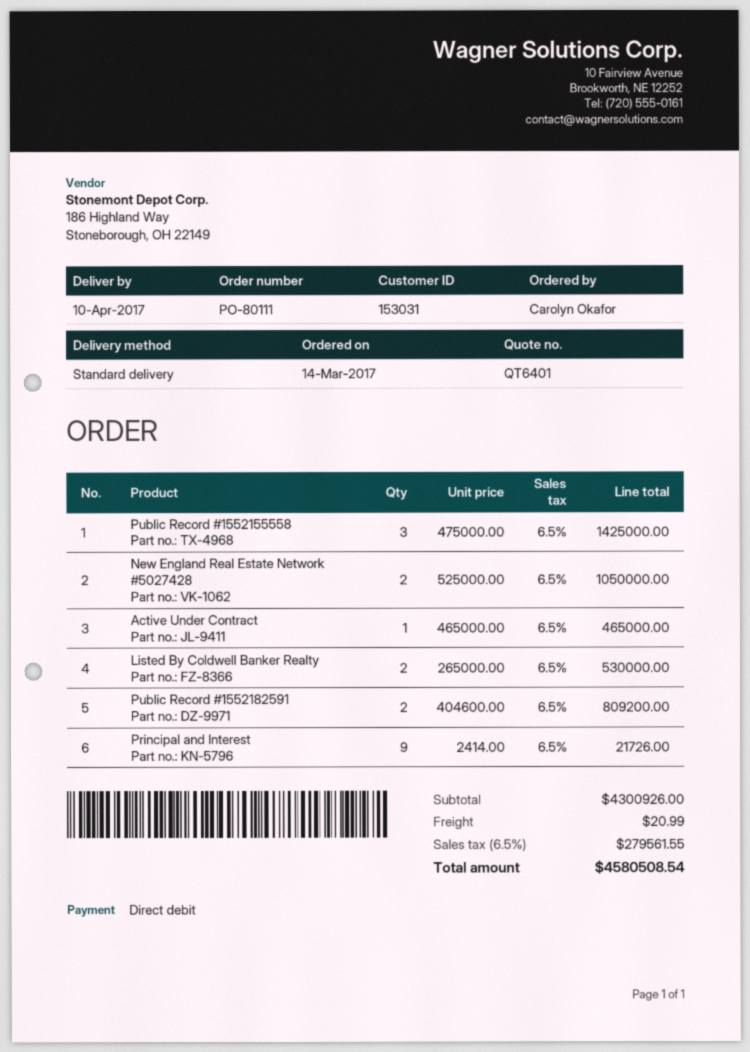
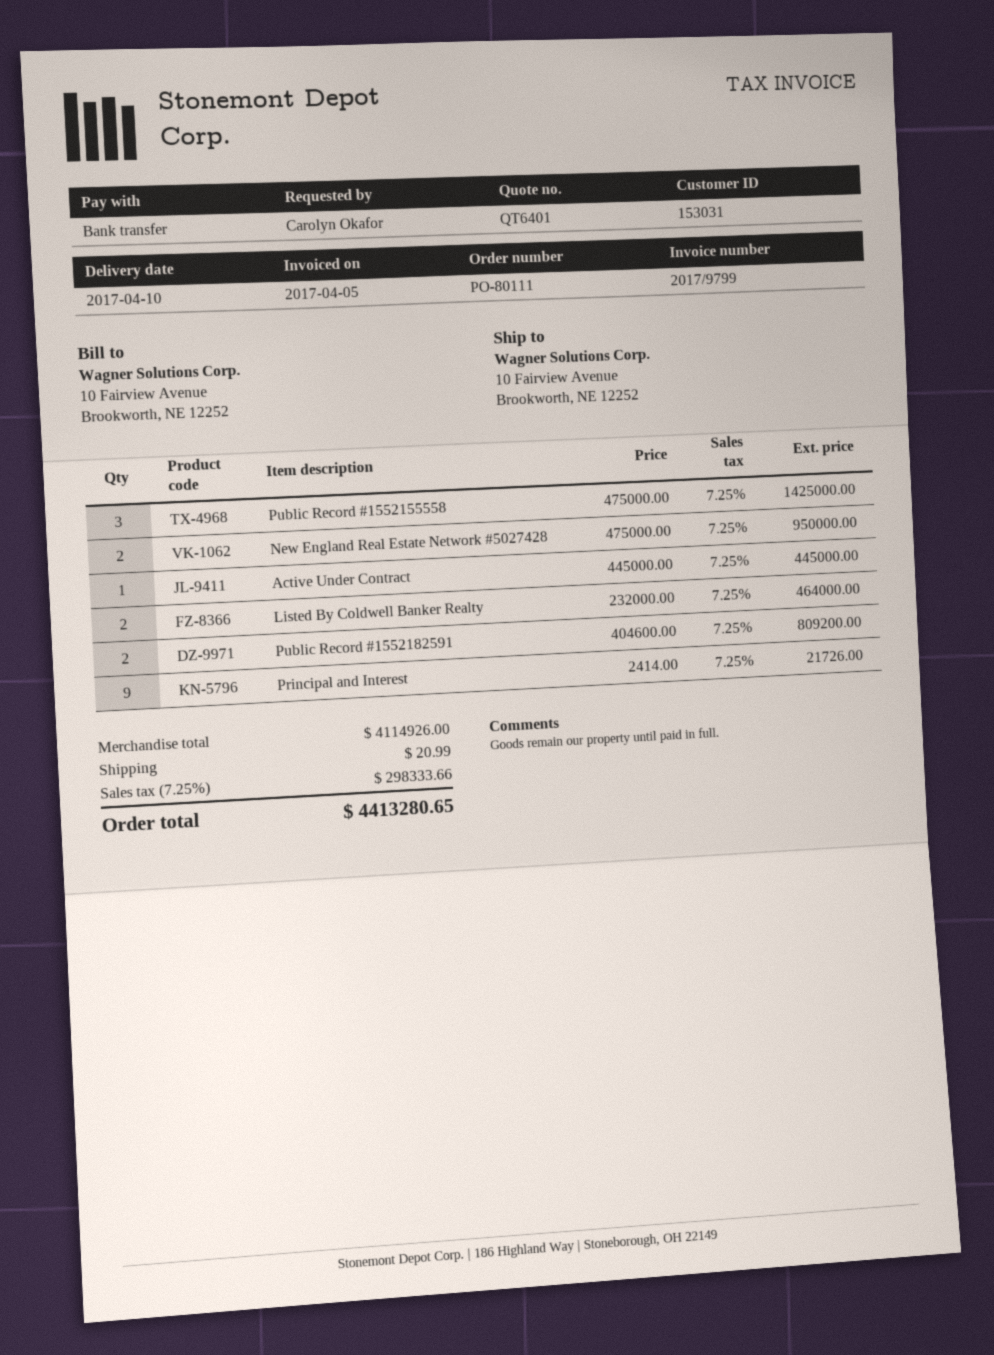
payment method: direct debit -> bank transfer
New England Real Estate Network #5027428: 2 x 525000.00 = 1050000.00 -> 2 x 475000.00 = 950000.00
Active Under Contract: 1 x 465000.00 = 465000.00 -> 1 x 445000.00 = 445000.00
Listed By Coldwell Banker Realty: 2 x 265000.00 = 530000.00 -> 2 x 232000.00 = 464000.00
subtotal: 4300926.00 -> 4114926.00
tax: 6.5% = 279561.55 -> 7.25% = 298333.66
total: 4580508.54 -> 4413280.65

